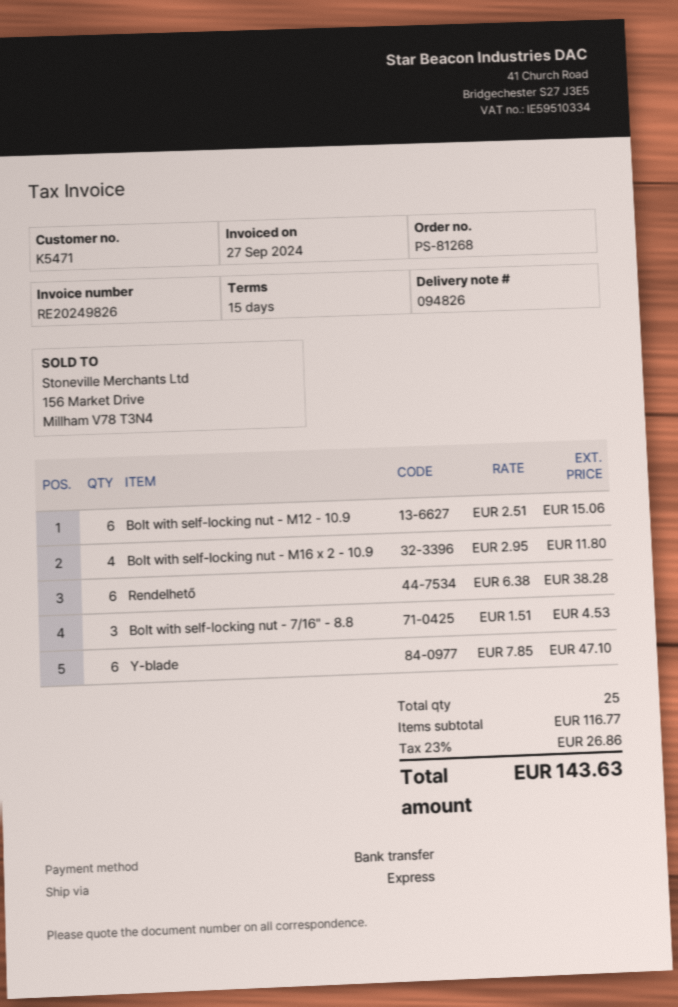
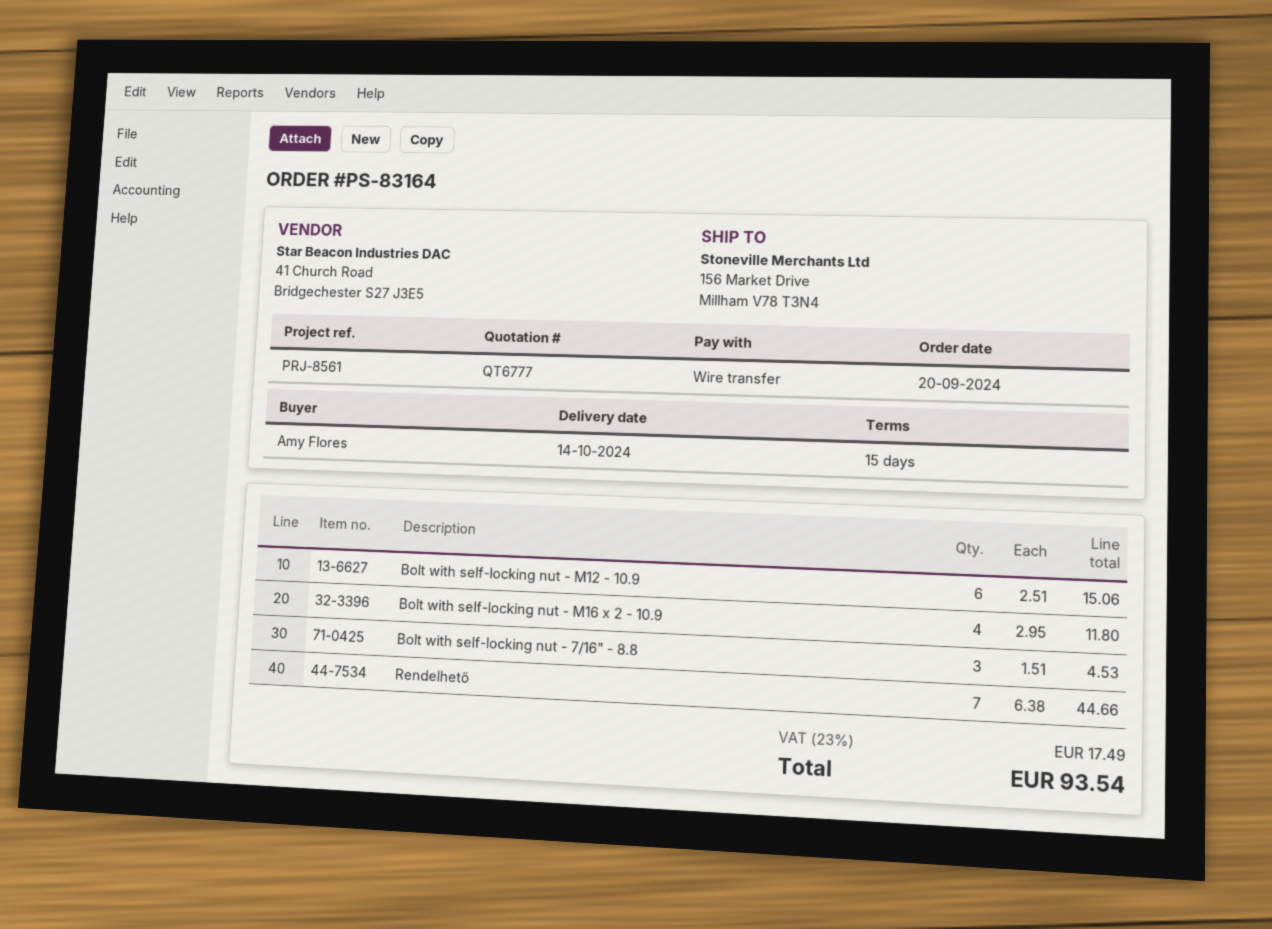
order number: PS-81268 -> PS-83164
Rendelhető: 6 x 6.38 = 38.28 -> 7 x 6.38 = 44.66
Y-blade: 6 x 7.85 = 47.10 -> none
tax: 23% = 26.86 -> 23% = 17.49
total: 143.63 -> 93.54

